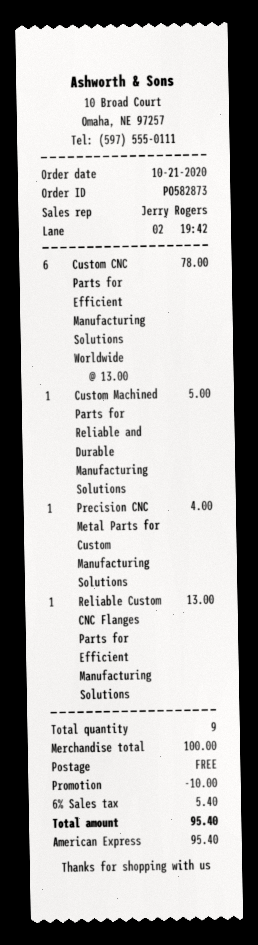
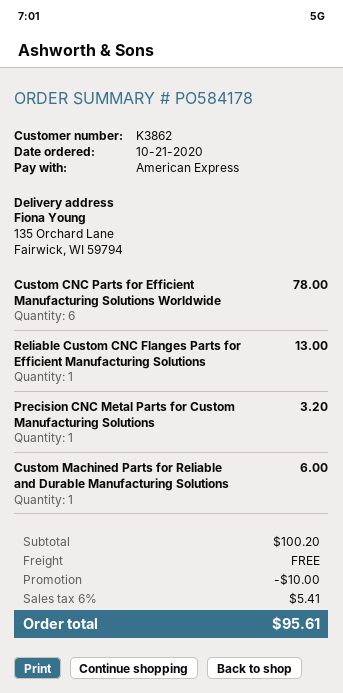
order number: PO582873 -> PO584178
Custom Machined Parts for Reliable and Durable Manufacturing Solutions: 1 for 5.00 -> 1 for 6.00
Precision CNC Metal Parts for Custom Manufacturing Solutions: 1 for 4.00 -> 1 for 3.20
subtotal: 100.00 -> 100.20
tax: 6% = 5.40 -> 6% = 5.41
total: 95.40 -> 95.61

